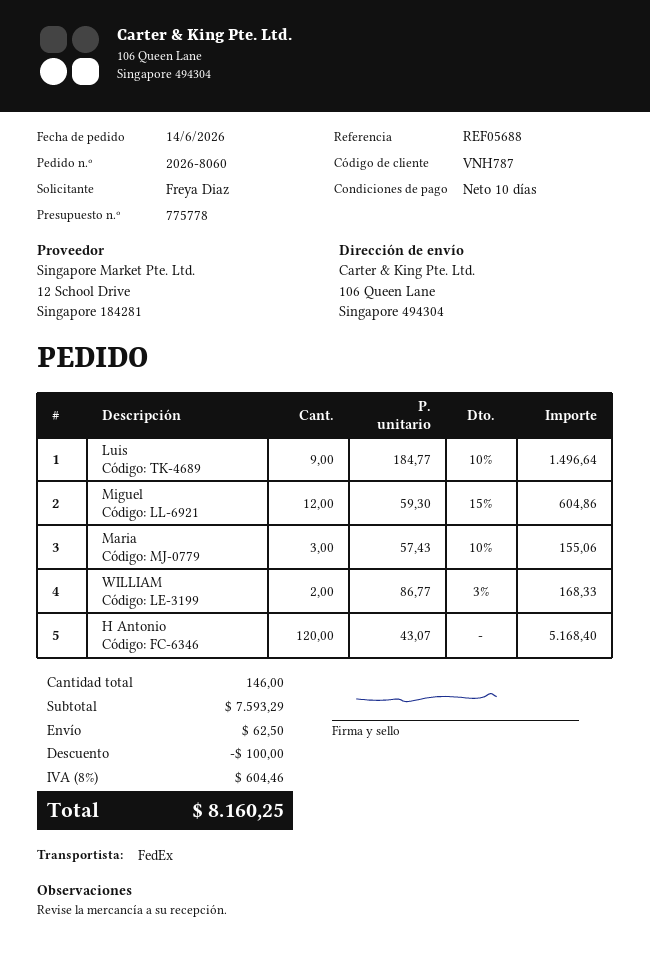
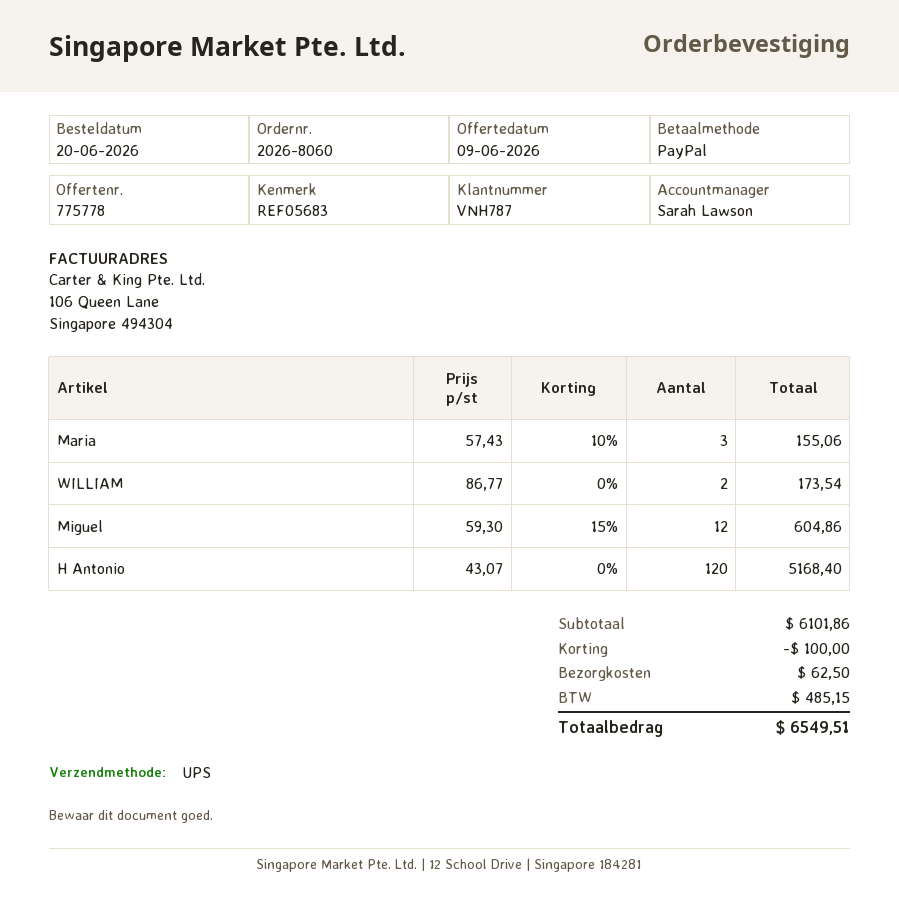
order date: 2026-06-14 -> 2026-06-20
reference: REF05688 -> REF05683
shipping method: FedEx -> UPS
Luis: 9 x 184.77 - 10% = 1496.64 -> none
WILLIAM: 2 x 86.77 - 3% = 168.33 -> 2 x 86.77 = 173.54
subtotal: 7593.29 -> 6101.86
tax: 604.46 -> 485.15
total: 8160.25 -> 6549.51

